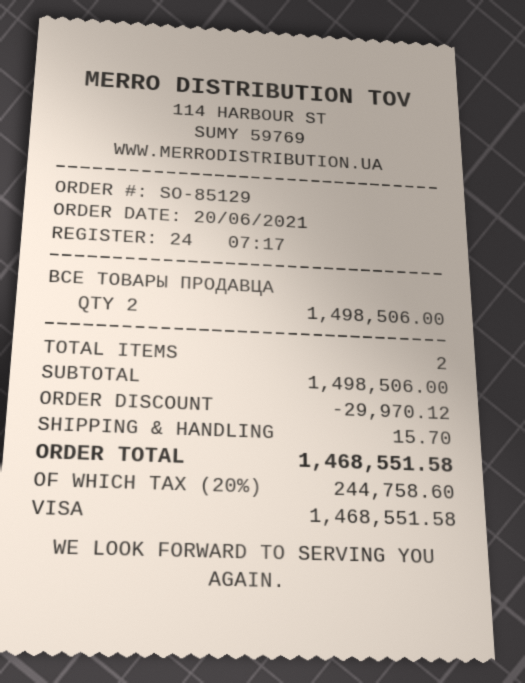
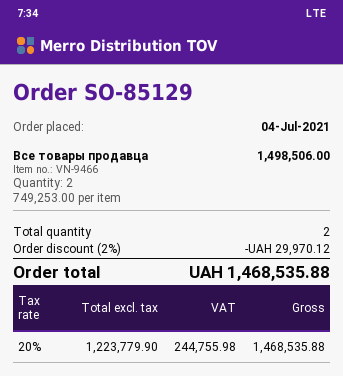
order date: 2021-06-20 -> 2021-07-04
shipping: 15.70 -> none
tax: 20% = 244758.60 -> 20% = 244755.98
total: 1468551.58 -> 1468535.88

